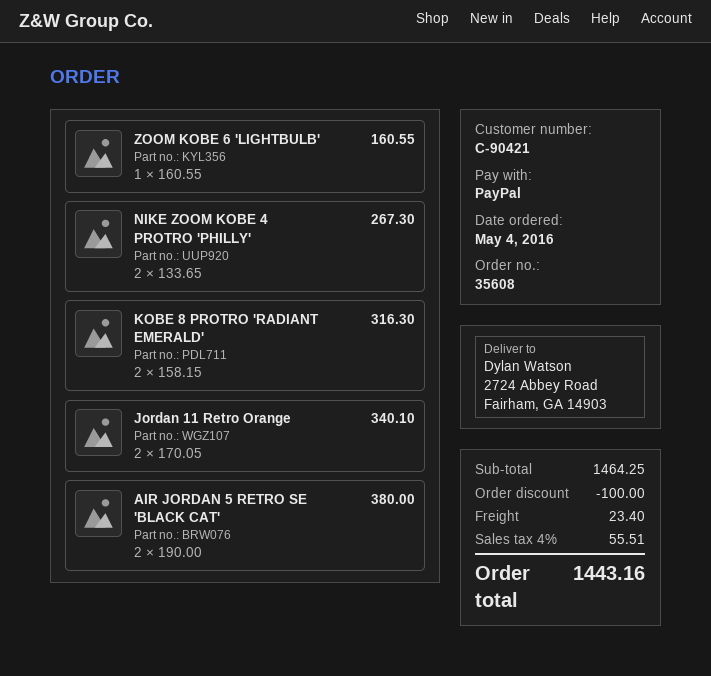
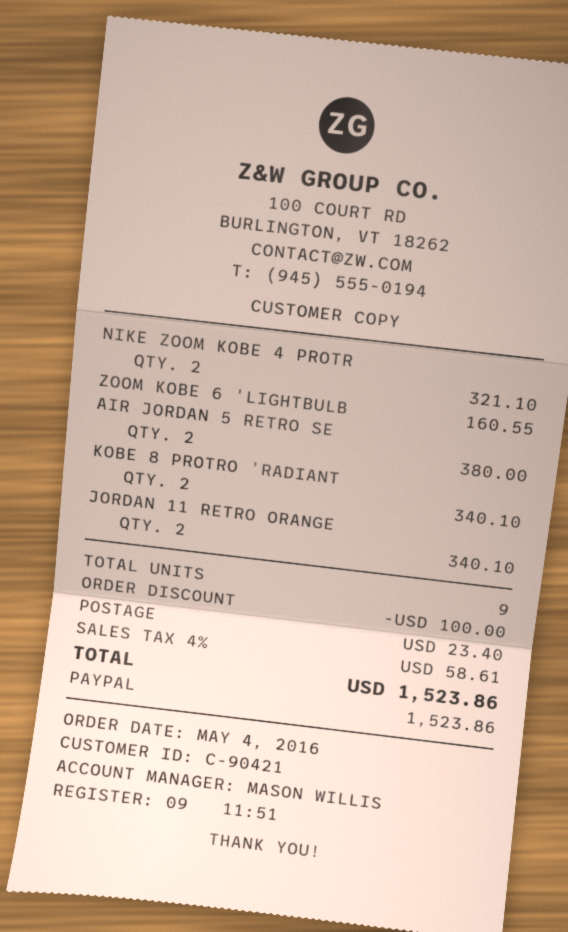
NIKE ZOOM KOBE 4 PROTRO 'PHILLY': 2 for 267.30 -> 2 for 321.10
KOBE 8 PROTRO 'RADIANT EMERALD': 2 for 316.30 -> 2 for 340.10
tax: 4% = 55.51 -> 4% = 58.61
total: 1443.16 -> 1523.86

